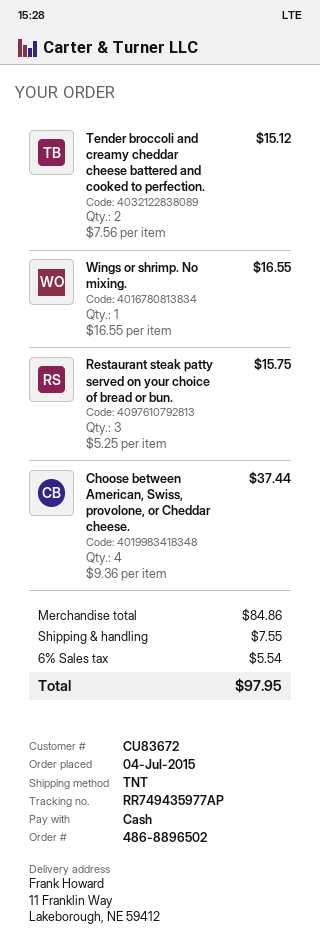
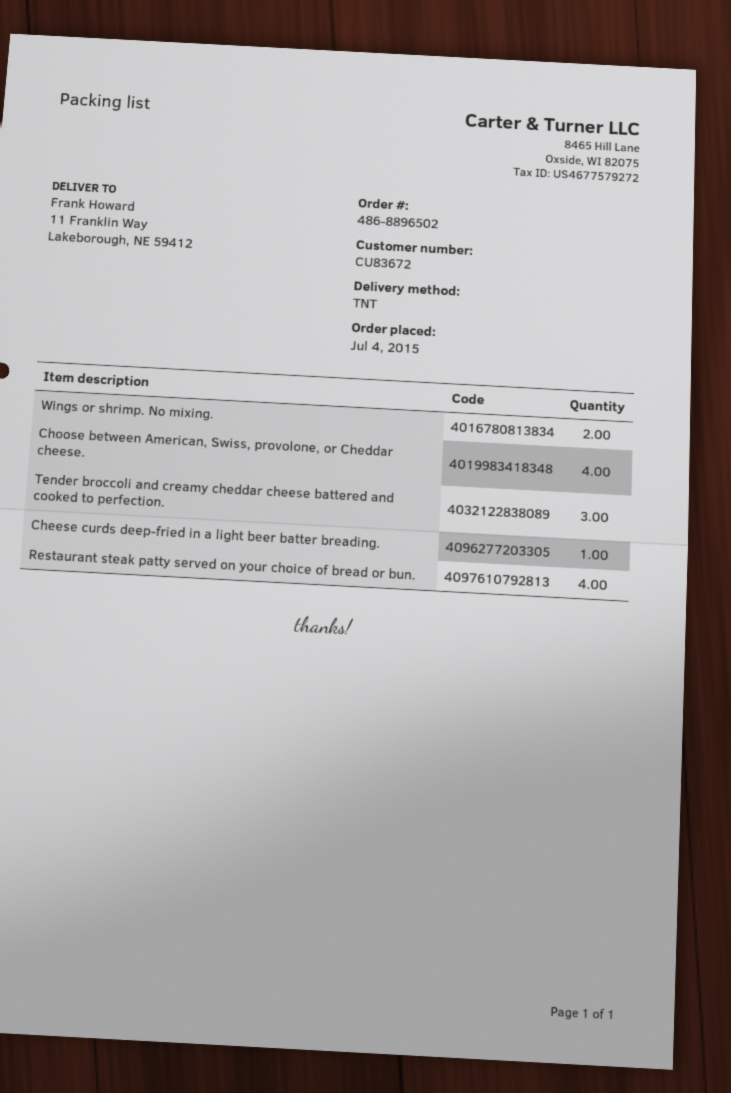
Tender broccoli and creamy cheddar cheese battered and cooked to perfection.: 2 -> 3
Wings or shrimp. No mixing.: 1 -> 2
Restaurant steak patty served on your choice of bread or bun.: 3 -> 4
Cheese curds deep-fried in a light beer batter breading.: none -> 1

